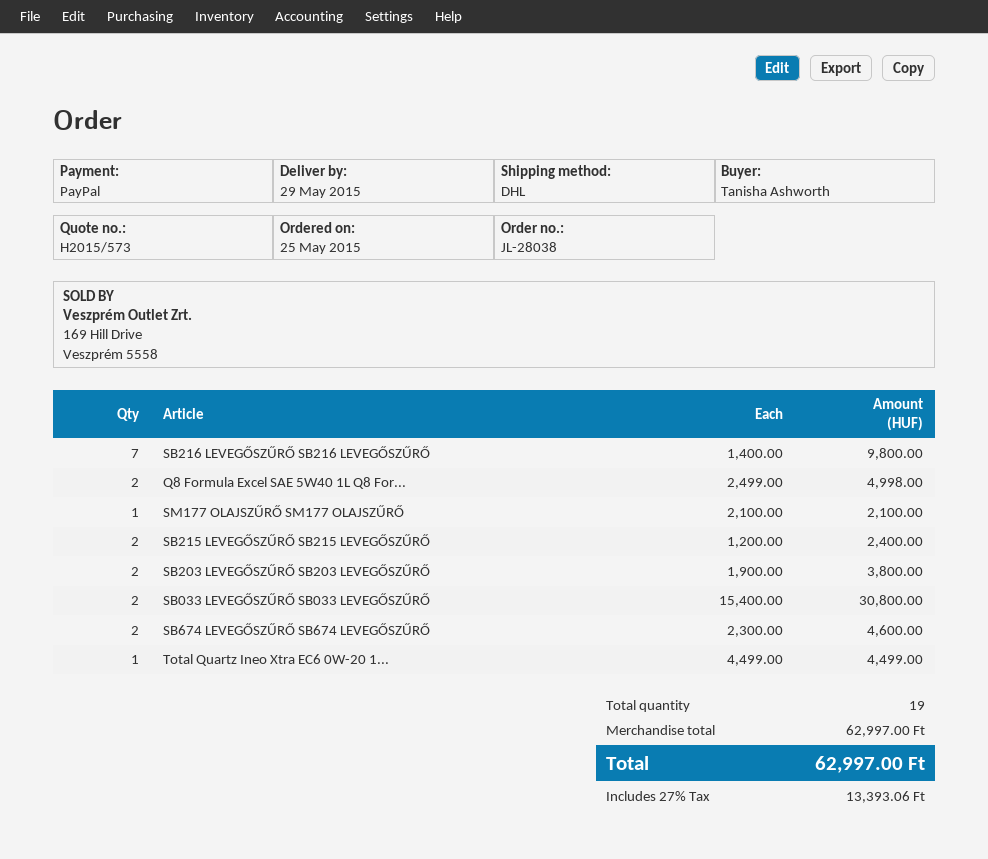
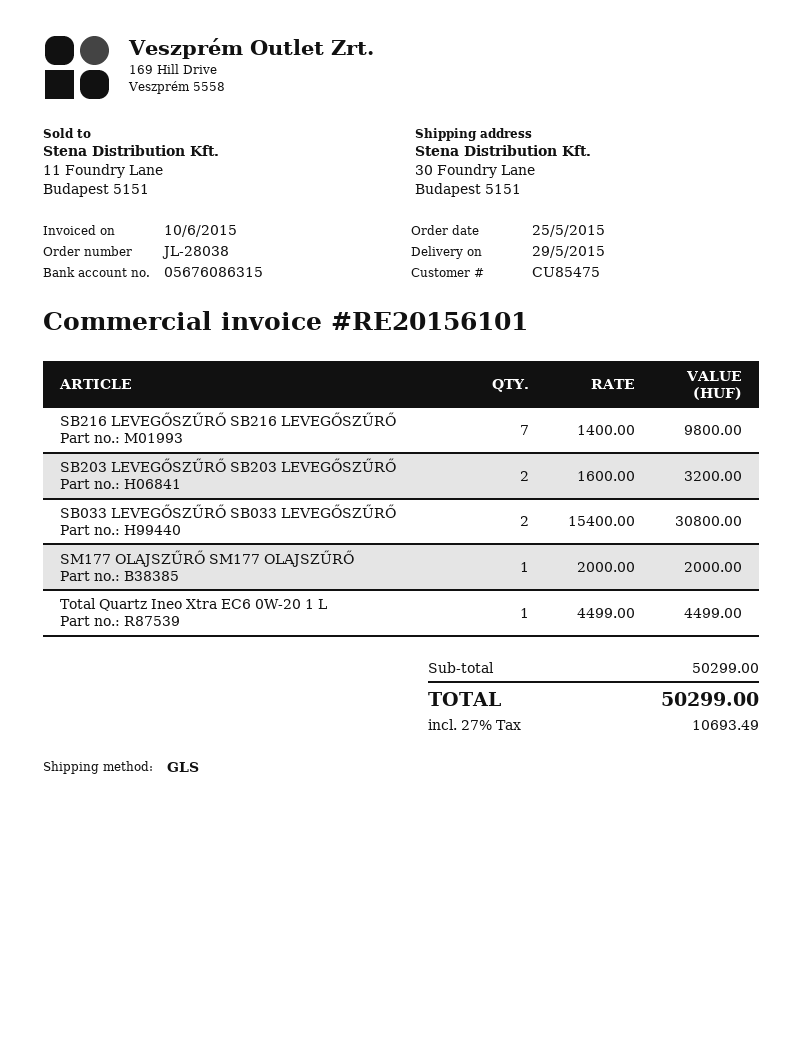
shipping method: DHL -> GLS
Q8 Formula Excel SAE 5W40 1L Q8 For...: 2 x 2499.00 = 4998.00 -> none
SM177 OLAJSZŰRŐ SM177 OLAJSZŰRŐ: 1 x 2100.00 = 2100.00 -> 1 x 2000.00 = 2000.00
SB215 LEVEGŐSZŰRŐ SB215 LEVEGŐSZŰRŐ: 2 x 1200.00 = 2400.00 -> none
SB203 LEVEGŐSZŰRŐ SB203 LEVEGŐSZŰRŐ: 2 x 1900.00 = 3800.00 -> 2 x 1600.00 = 3200.00
SB674 LEVEGŐSZŰRŐ SB674 LEVEGŐSZŰRŐ: 2 x 2300.00 = 4600.00 -> none
subtotal: 62997.00 -> 50299.00
tax: 27% = 13393.06 -> 27% = 10693.49
total: 62997.00 -> 50299.00

